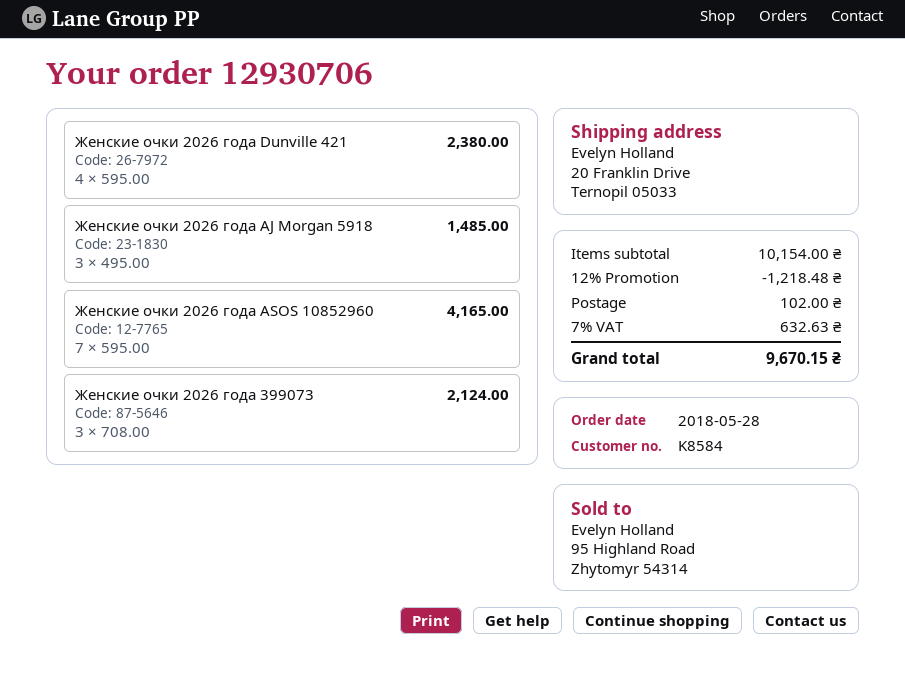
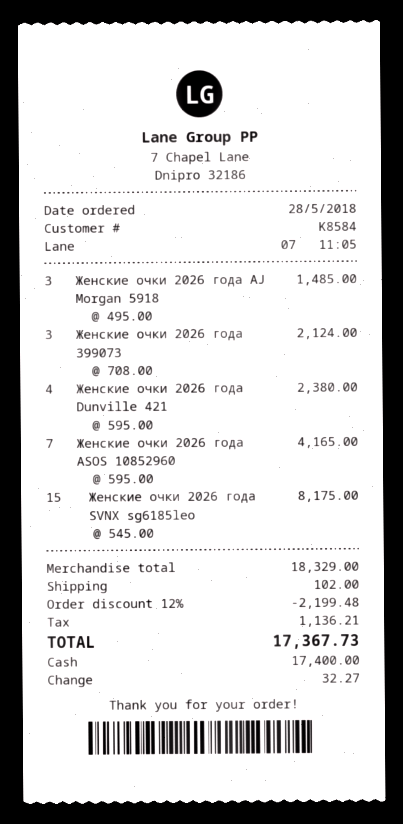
Женские очки 2026 года SVNX sg6185leo: none -> 15 x 545.00 = 8175.00
subtotal: 10154.00 -> 18329.00
discount: 12% = 1218.48 -> 12% = 2199.48
tax: 632.63 -> 1136.21
total: 9670.15 -> 17367.73

